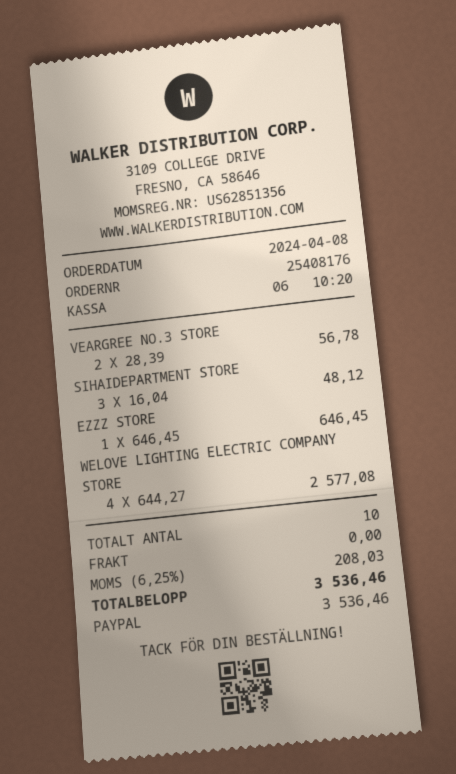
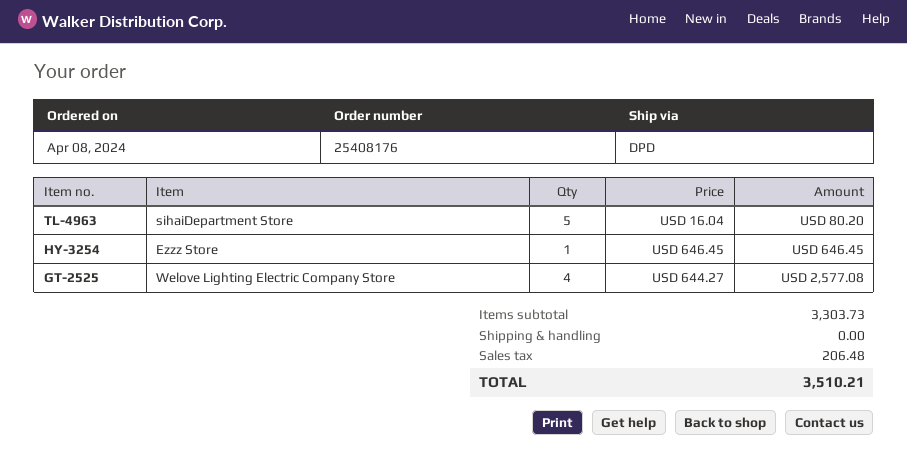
VEARGREE NO.3 STORE: 2 x 28.39 = 56.78 -> none
SIHAIDEPARTMENT STORE: 3 x 16.04 = 48.12 -> 5 x 16.04 = 80.20
tax: 208.03 -> 206.48
total: 3536.46 -> 3510.21

